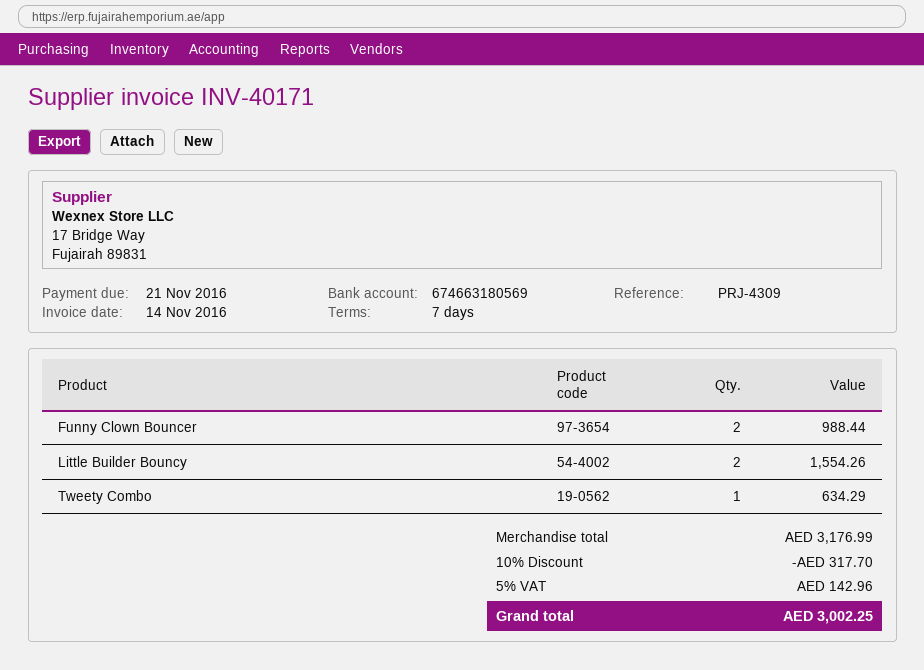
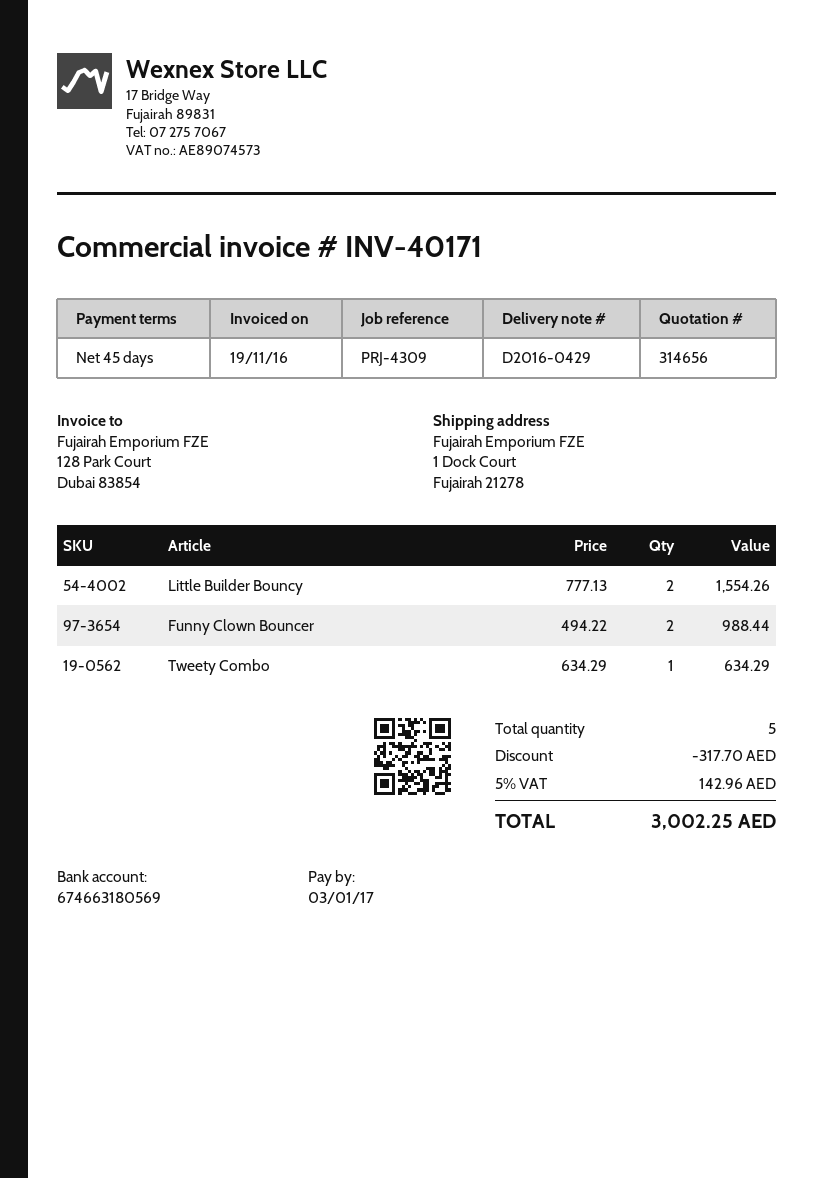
invoice date: 2016-11-14 -> 2016-11-19
payment terms: 7 days -> 45 days
due date: 2016-11-21 -> 2017-01-03

